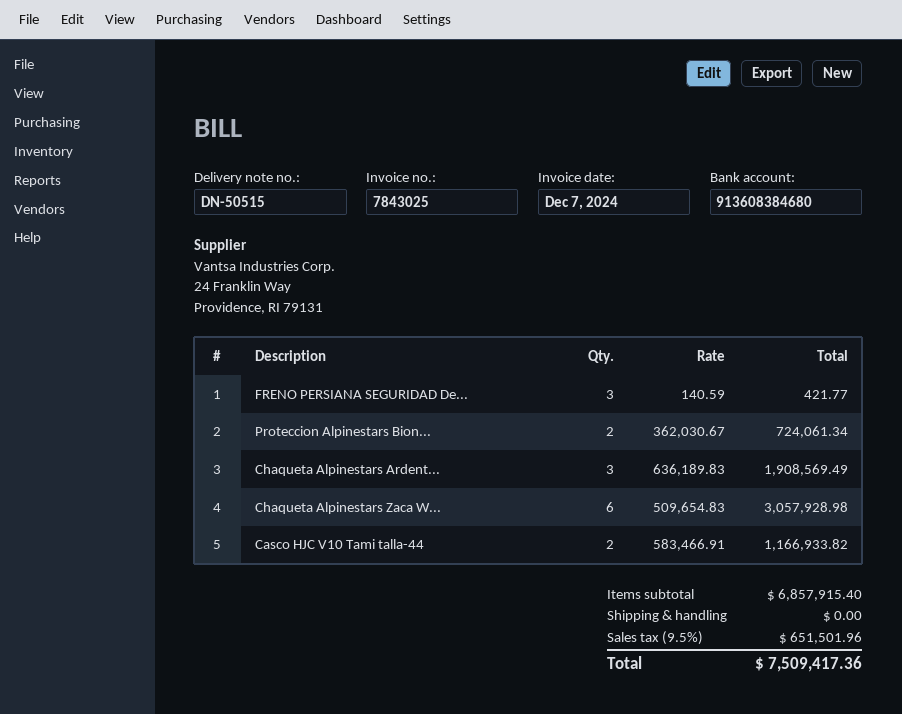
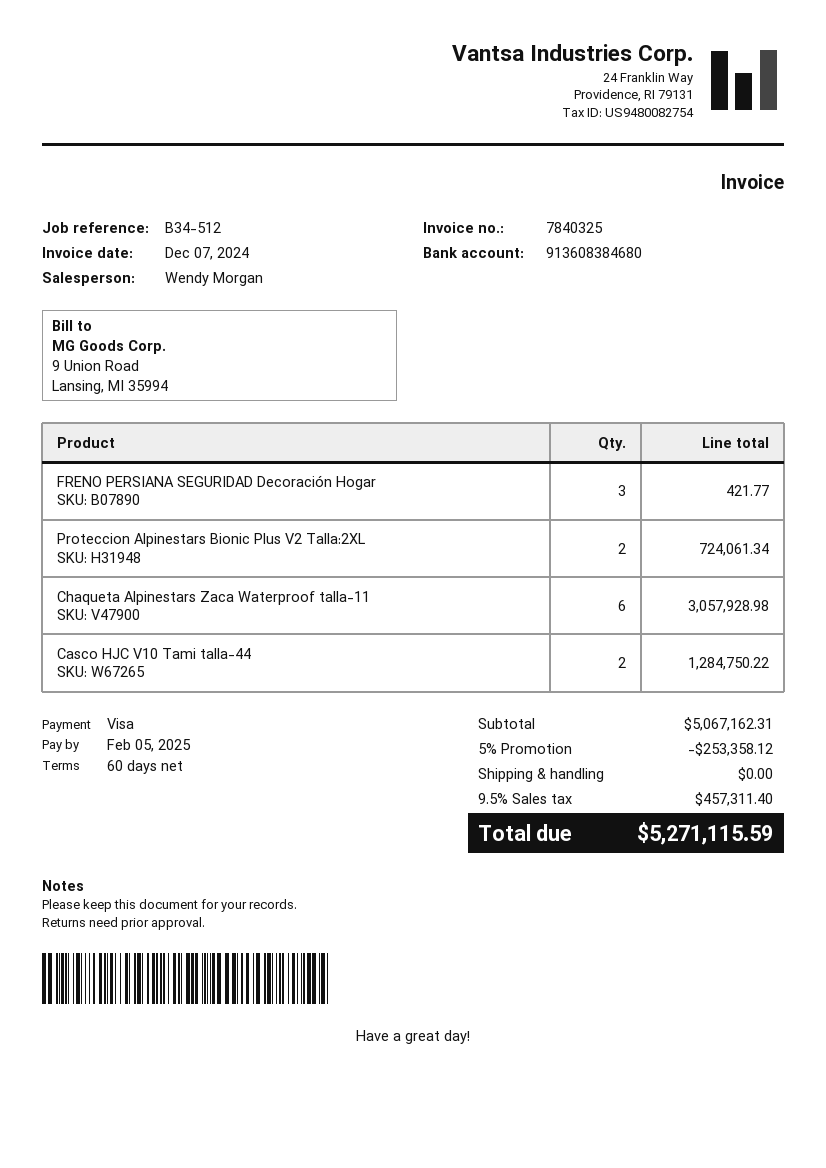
invoice number: 7843025 -> 7840325
Chaqueta Alpinestars Ardent...: 3 for 1908569.49 -> none
Casco HJC V10 Tami talla-44: 2 for 1166933.82 -> 2 for 1284750.22
subtotal: 6857915.40 -> 5067162.31
discount: none -> 5% = 253358.12
tax: 9.5% = 651501.96 -> 9.5% = 457311.40
total: 7509417.36 -> 5271115.59

